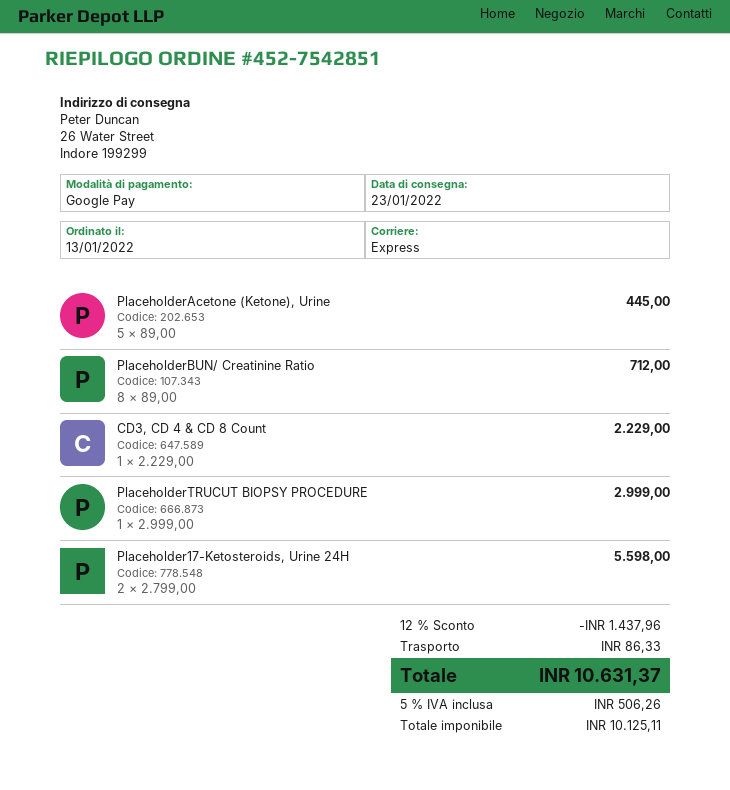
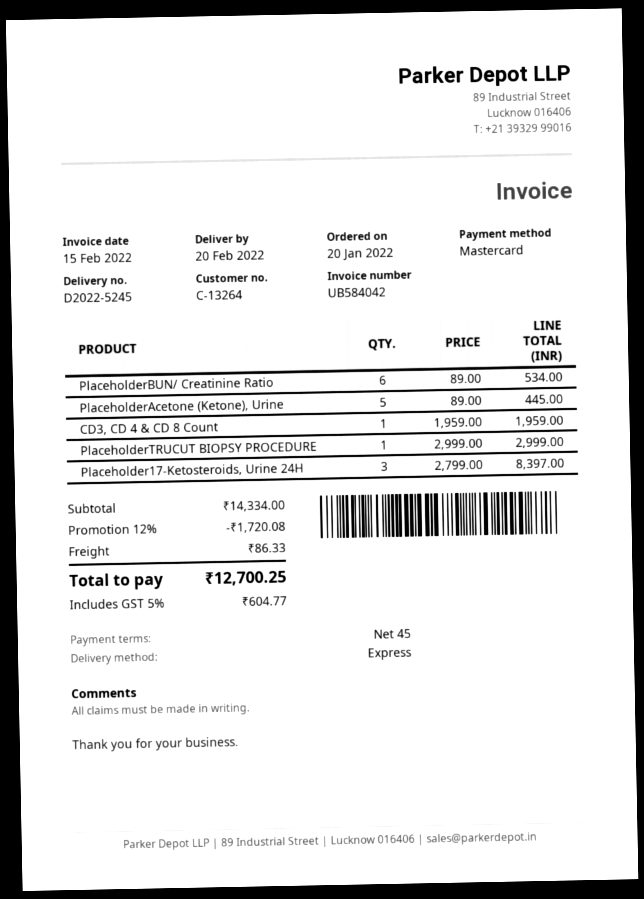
order date: 2022-01-13 -> 2022-01-20
delivery date: 2022-01-23 -> 2022-02-20
payment method: Google Pay -> Mastercard
PlaceholderBUN/ Creatinine Ratio: 8 x 89.00 = 712.00 -> 6 x 89.00 = 534.00
CD3, CD 4 & CD 8 Count: 1 x 2229.00 = 2229.00 -> 1 x 1959.00 = 1959.00
Placeholder17-Ketosteroids, Urine 24H: 2 x 2799.00 = 5598.00 -> 3 x 2799.00 = 8397.00
discount: 12% = 1437.96 -> 12% = 1720.08
tax: 5% = 506.26 -> 5% = 604.77
total: 10631.37 -> 12700.25

